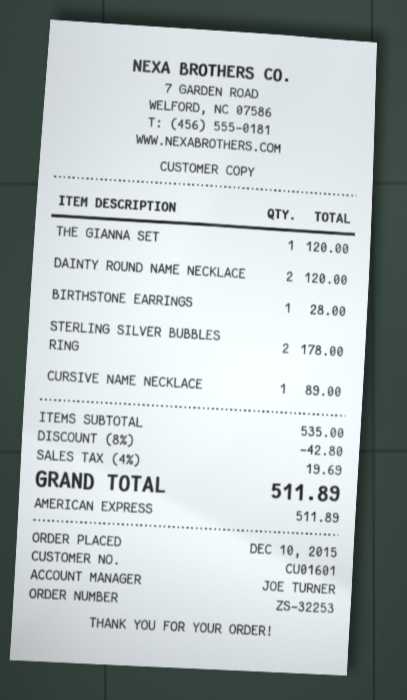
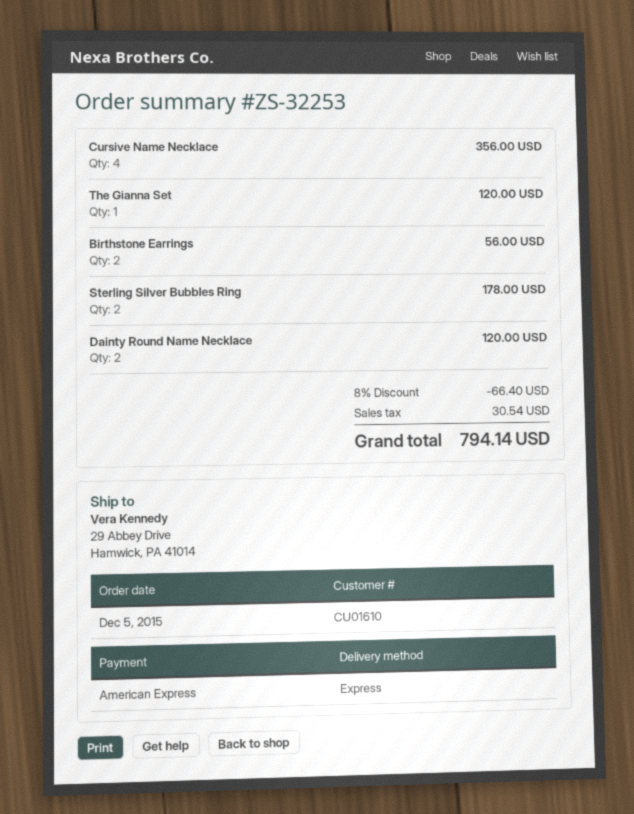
order date: 2015-12-10 -> 2015-12-05
customer number: CU01601 -> CU01610
BIRTHSTONE EARRINGS: 1 for 28.00 -> 2 for 56.00
CURSIVE NAME NECKLACE: 1 for 89.00 -> 4 for 356.00
discount: 8% = 42.80 -> 8% = 66.40
tax: 19.69 -> 30.54
total: 511.89 -> 794.14

